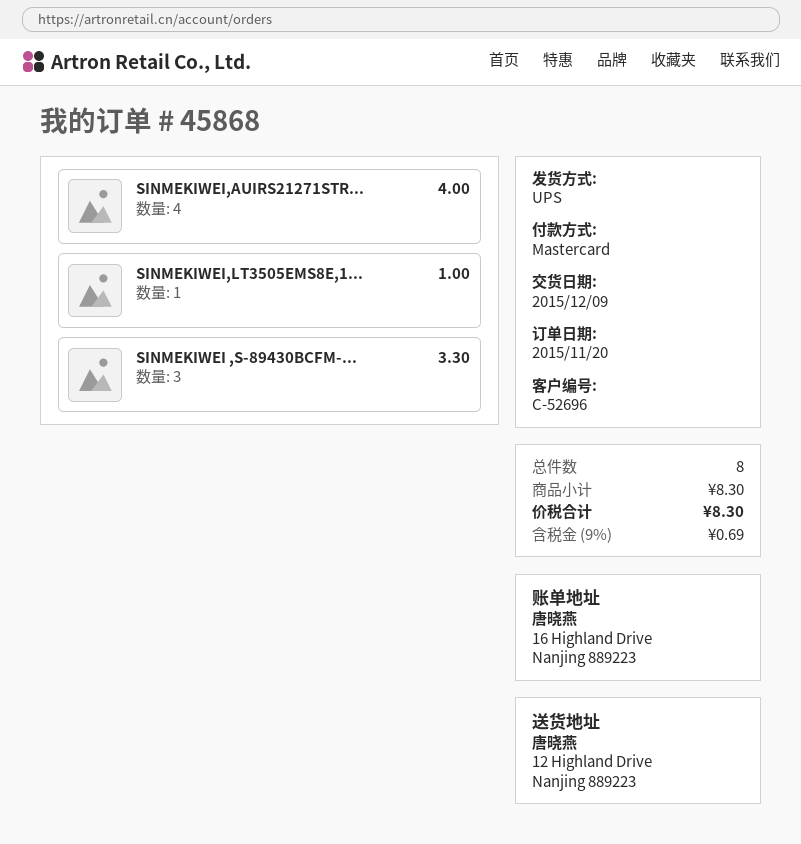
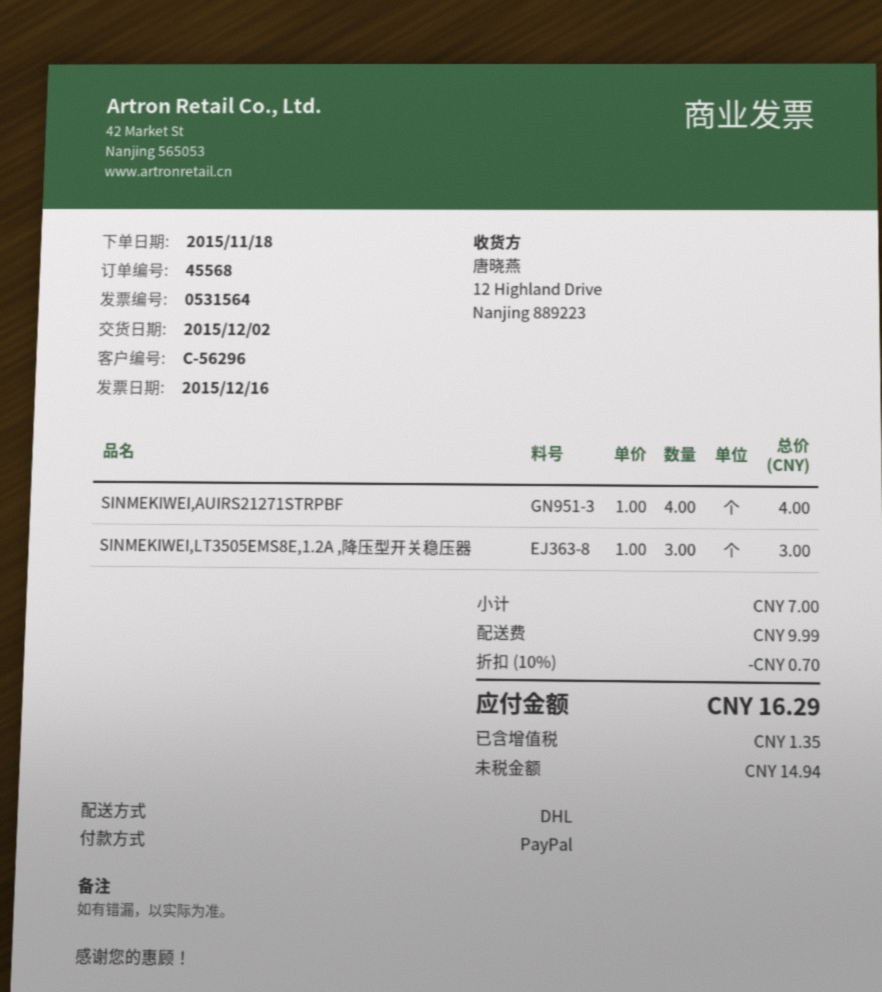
order number: 45868 -> 45568
order date: 2015-11-20 -> 2015-11-18
delivery date: 2015-12-09 -> 2015-12-02
customer number: C-52696 -> C-56296
payment method: Mastercard -> PayPal
shipping method: UPS -> DHL
SINMEKIWEI,LT3505EMS8E,1...: 1 for 1.00 -> 3 for 3.00
SINMEKIWEI ,S-89430BCFM-...: 3 for 3.30 -> none
subtotal: 8.30 -> 7.00
discount: none -> 10% = 0.70
shipping: none -> 9.99
tax: 0.69 -> 1.35
total: 8.30 -> 16.29

